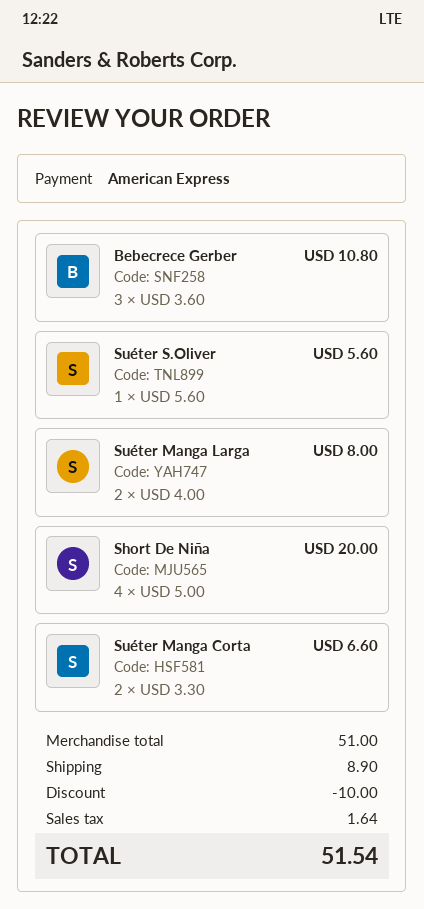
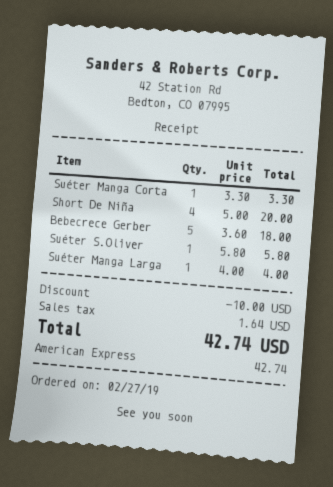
Bebecrece Gerber: 3 x 3.60 = 10.80 -> 5 x 3.60 = 18.00
Suéter S.Oliver: 1 x 5.60 = 5.60 -> 1 x 5.80 = 5.80
Suéter Manga Larga: 2 x 4.00 = 8.00 -> 1 x 4.00 = 4.00
Suéter Manga Corta: 2 x 3.30 = 6.60 -> 1 x 3.30 = 3.30
shipping: 8.90 -> none
total: 51.54 -> 42.74

